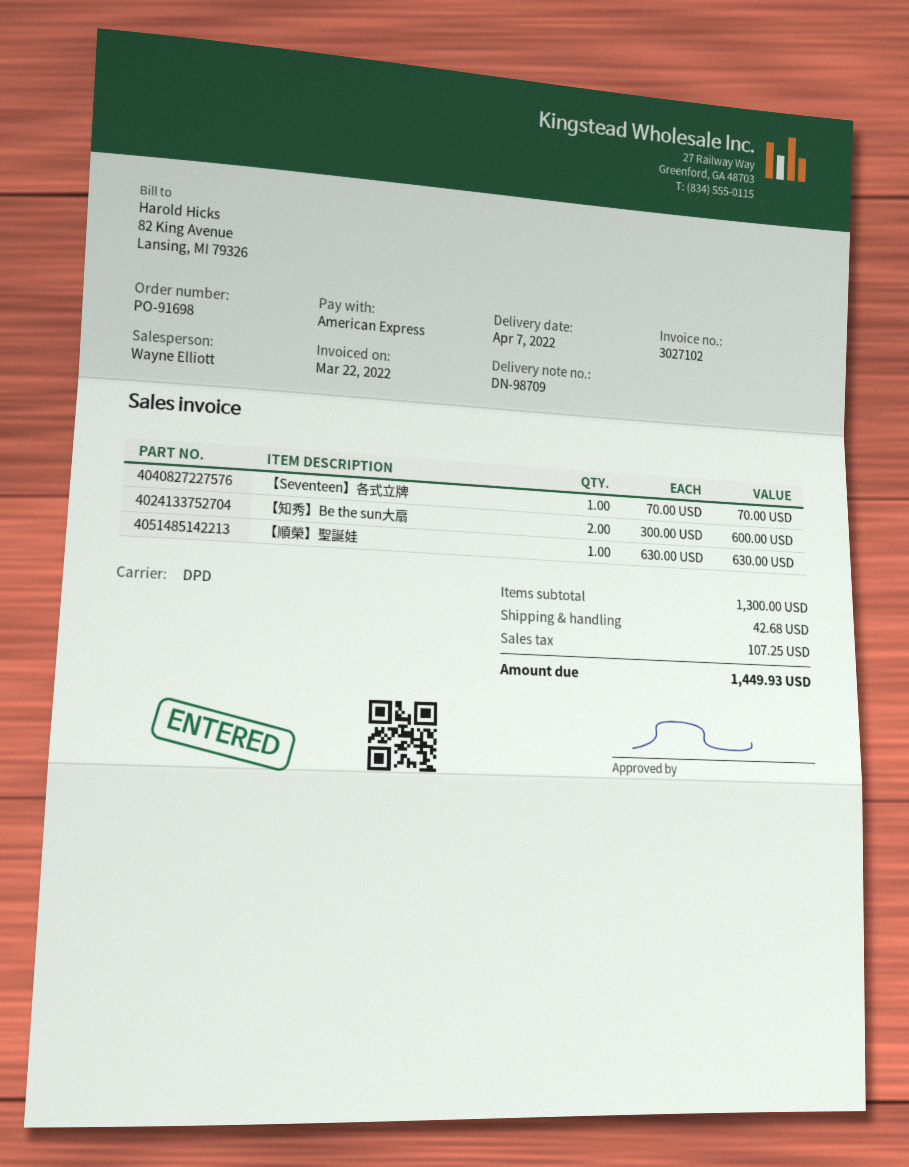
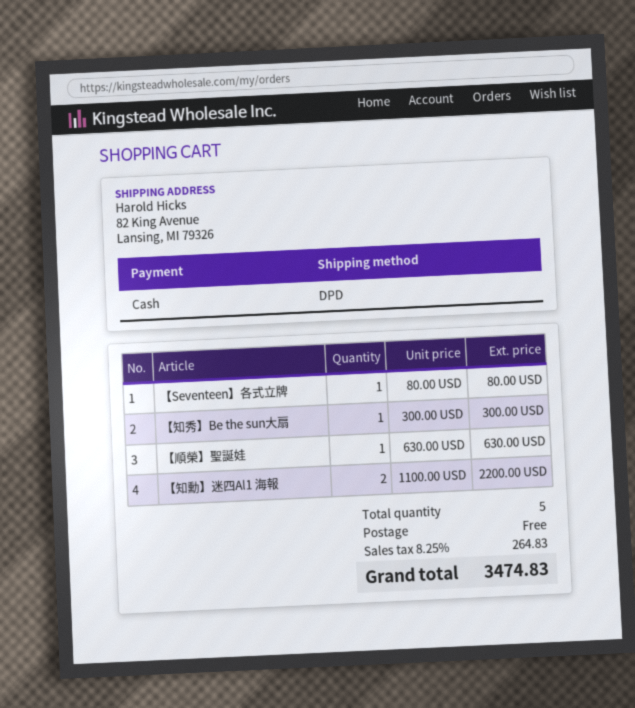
payment method: American Express -> cash
【Seventeen】各式立牌: 1 x 70.00 = 70.00 -> 1 x 80.00 = 80.00
【知秀】Be the sun大扇: 2 x 300.00 = 600.00 -> 1 x 300.00 = 300.00
【知勳】迷四Al1 海報: none -> 2 x 1100.00 = 2200.00
shipping: 42.68 -> 0.00
tax: 107.25 -> 264.83
total: 1449.93 -> 3474.83

